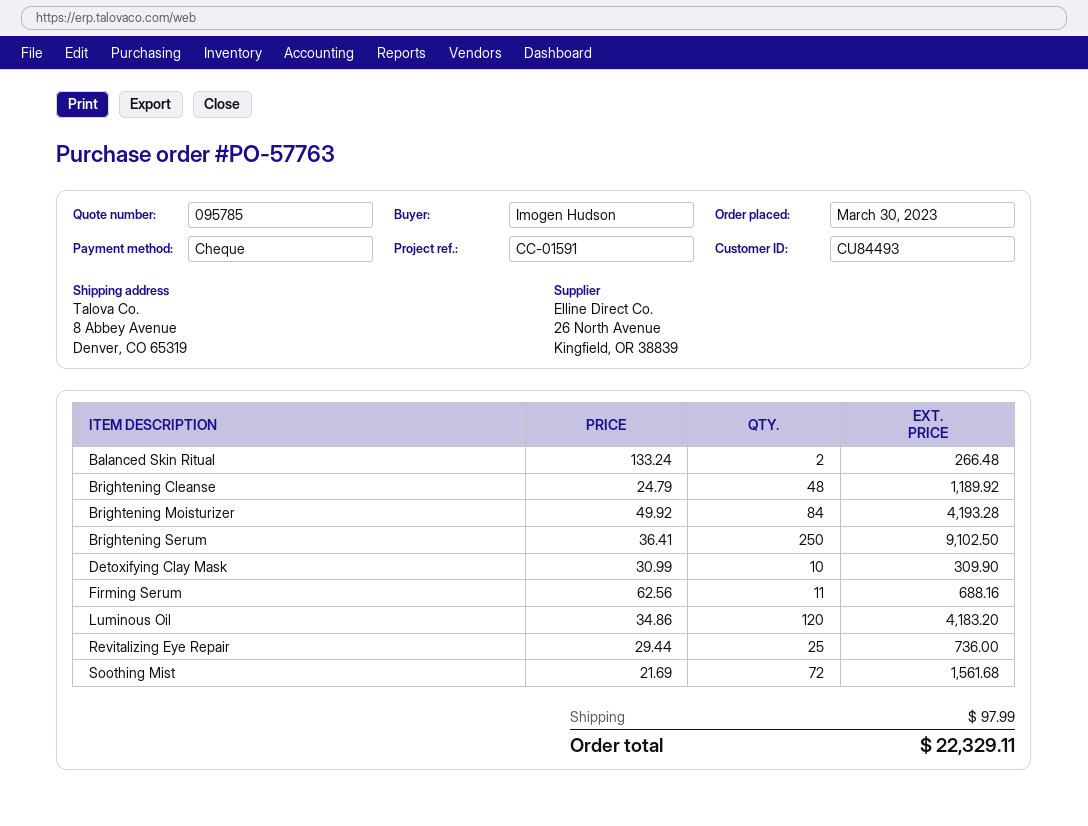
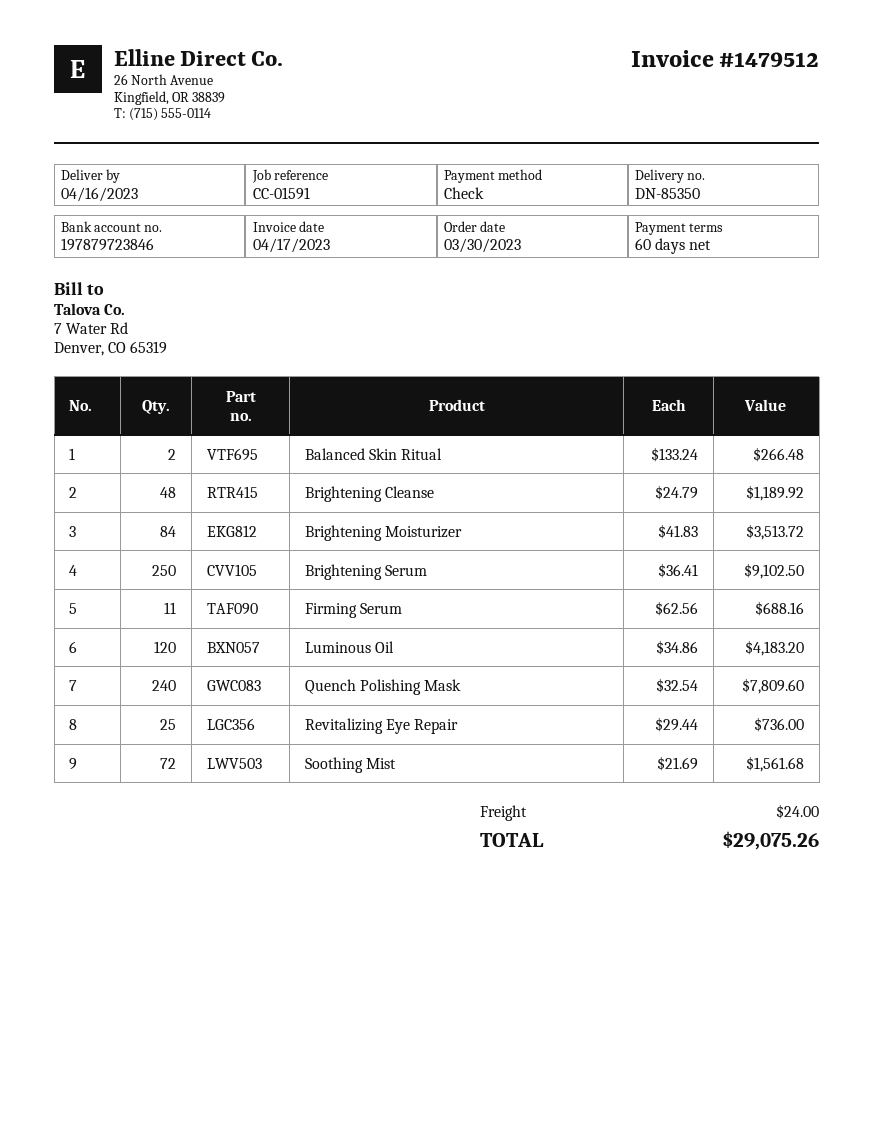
Brightening Moisturizer: 84 x 49.92 = 4193.28 -> 84 x 41.83 = 3513.72
Detoxifying Clay Mask: 10 x 30.99 = 309.90 -> none
Quench Polishing Mask: none -> 240 x 32.54 = 7809.60
shipping: 97.99 -> 24.00
total: 22329.11 -> 29075.26

